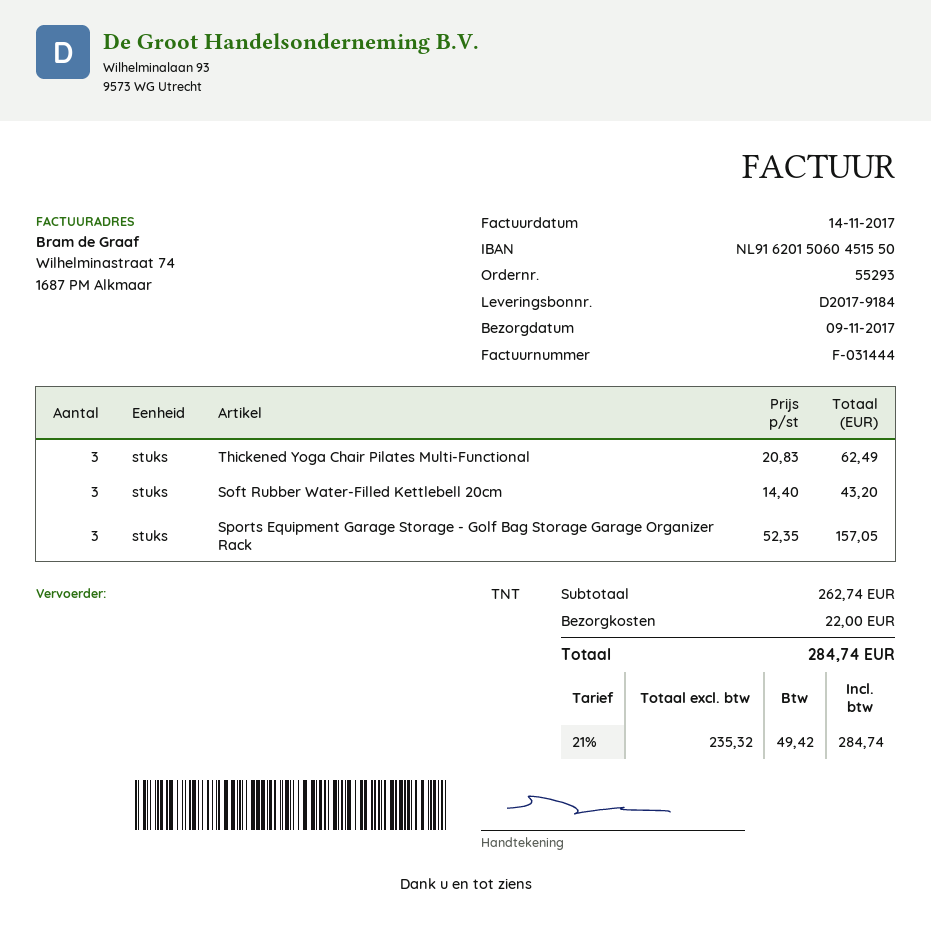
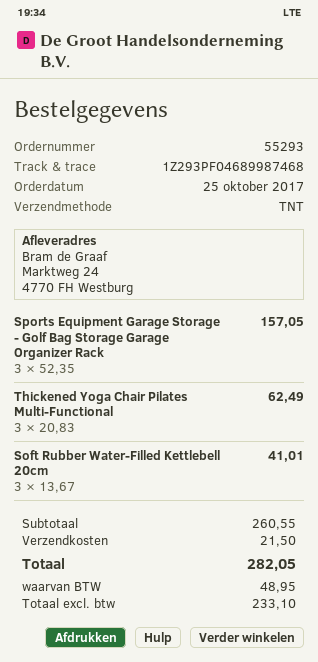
Soft Rubber Water-Filled Kettlebell 20cm: 3 x 14.40 = 43.20 -> 3 x 13.67 = 41.01
subtotal: 262.74 -> 260.55
shipping: 22.00 -> 21.50
net: 235.32 -> 233.10
tax: 49.42 -> 48.95
total: 284.74 -> 282.05

